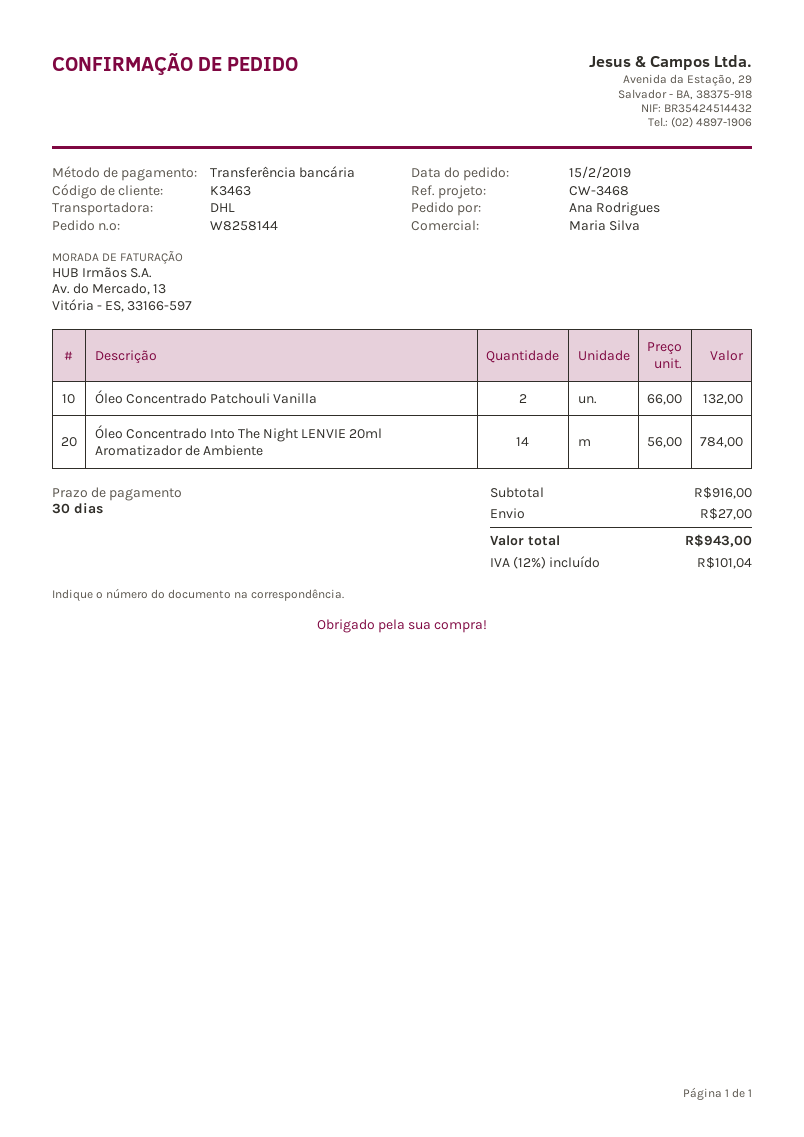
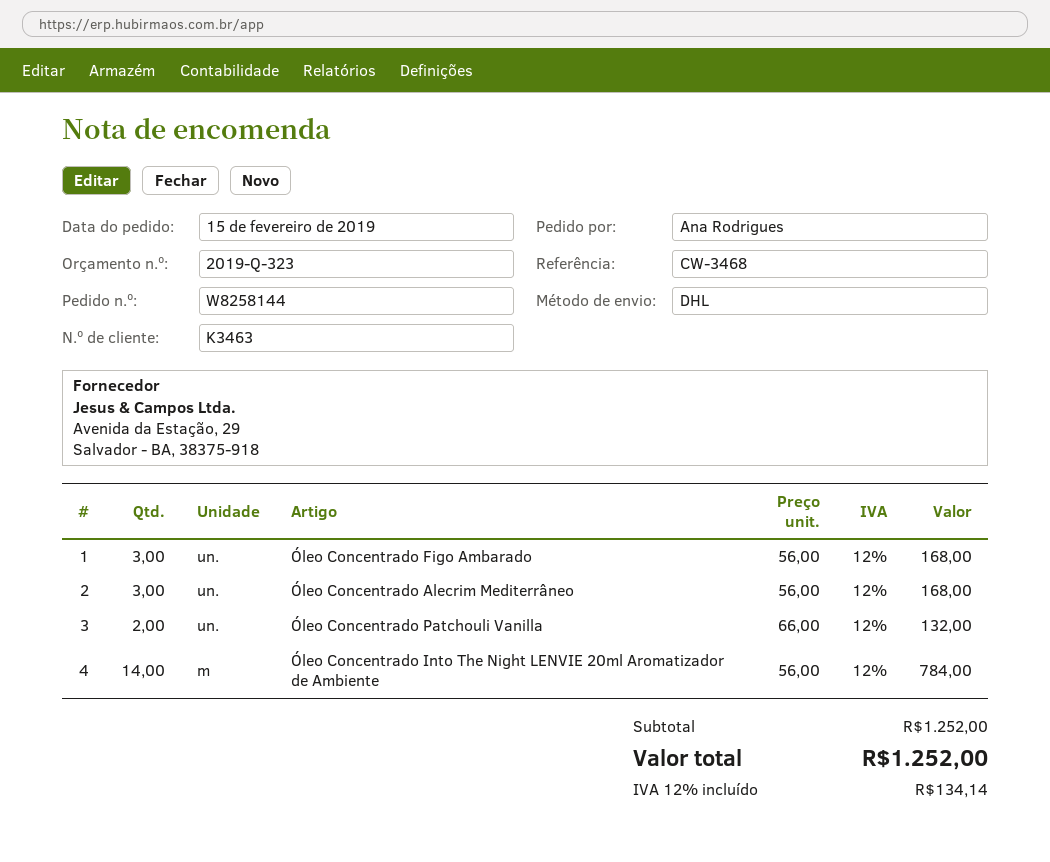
Óleo Concentrado Figo Ambarado: none -> 3 x 56.00 = 168.00
Óleo Concentrado Alecrim Mediterrâneo: none -> 3 x 56.00 = 168.00
subtotal: 916.00 -> 1252.00
shipping: 27.00 -> none
tax: 12% = 101.04 -> 12% = 134.14
total: 943.00 -> 1252.00

